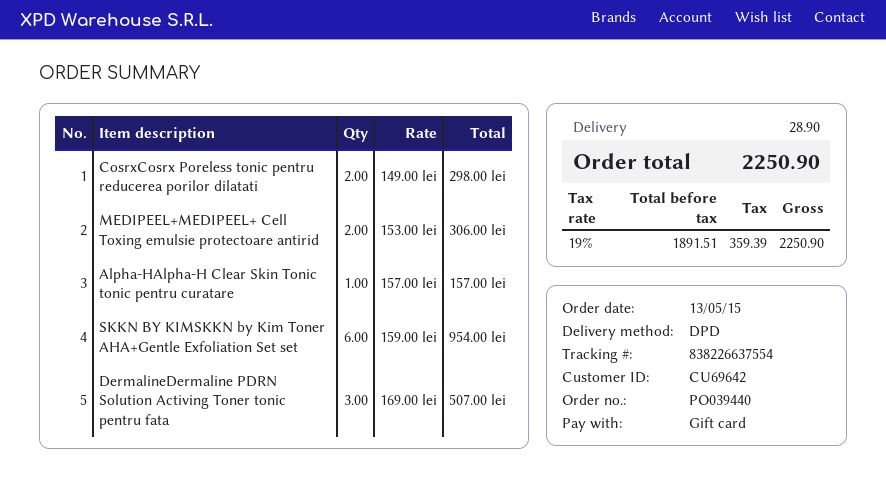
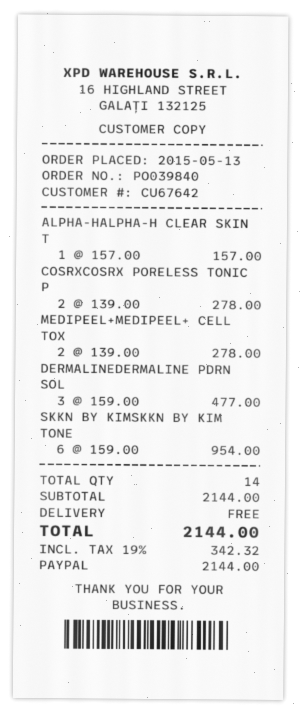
order number: PO039440 -> PO039840
customer number: CU69642 -> CU67642
payment method: gift card -> PayPal
CosrxCosrx Poreless tonic pentru reducerea porilor dilatati: 2 x 149.00 = 298.00 -> 2 x 139.00 = 278.00
MEDIPEEL+MEDIPEEL+ Cell Toxing emulsie protectoare antirid: 2 x 153.00 = 306.00 -> 2 x 139.00 = 278.00
DermalineDermaline PDRN Solution Activing Toner tonic pentru fata: 3 x 169.00 = 507.00 -> 3 x 159.00 = 477.00
shipping: 28.90 -> 0.00
tax: 19% = 359.39 -> 19% = 342.32
total: 2250.90 -> 2144.00

